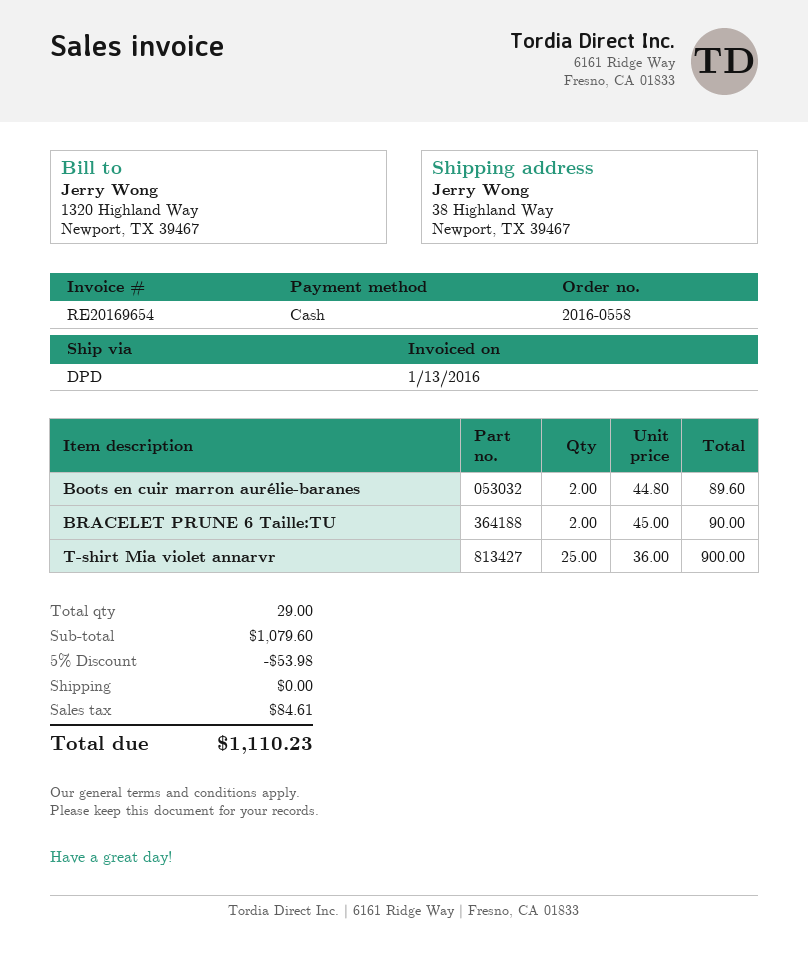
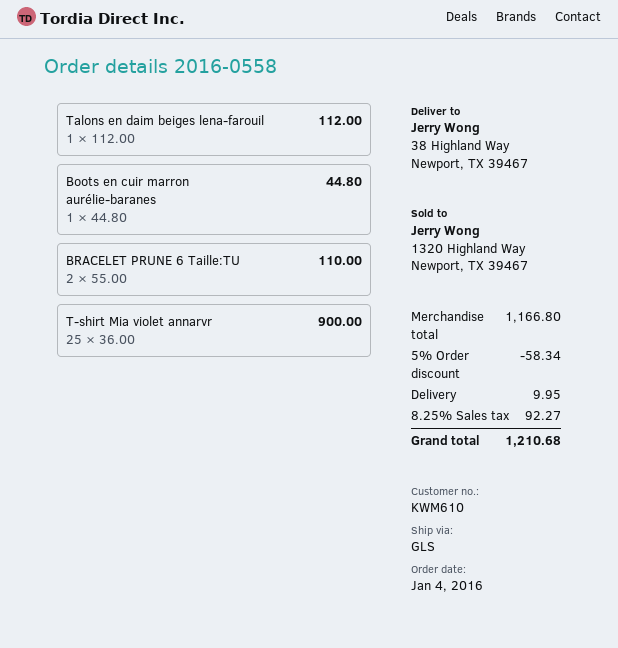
shipping method: DPD -> GLS
Boots en cuir marron aurélie-baranes: 2 x 44.80 = 89.60 -> 1 x 44.80 = 44.80
BRACELET PRUNE 6 Taille:TU: 2 x 45.00 = 90.00 -> 2 x 55.00 = 110.00
Talons en daim beiges lena-farouil: none -> 1 x 112.00 = 112.00
subtotal: 1079.60 -> 1166.80
discount: 5% = 53.98 -> 5% = 58.34
shipping: 0.00 -> 9.95
tax: 84.61 -> 92.27
total: 1110.23 -> 1210.68

